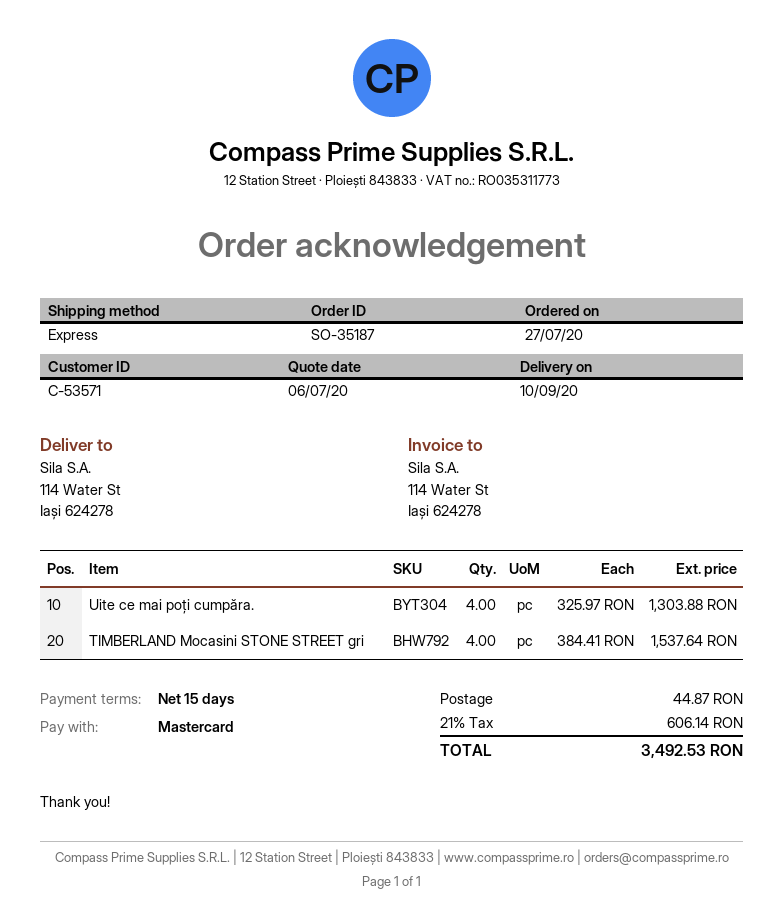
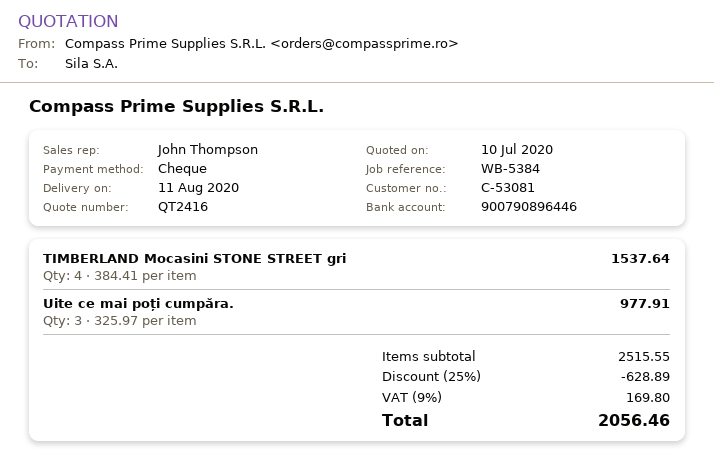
quote date: 2020-07-06 -> 2020-07-10
delivery date: 2020-09-10 -> 2020-08-11
customer number: C-53571 -> C-53081
payment method: Mastercard -> cheque
Uite ce mai poți cumpăra.: 4 x 325.97 = 1303.88 -> 3 x 325.97 = 977.91
discount: none -> 25% = 628.89
shipping: 44.87 -> none
tax: 21% = 606.14 -> 9% = 169.80
total: 3492.53 -> 2056.46

